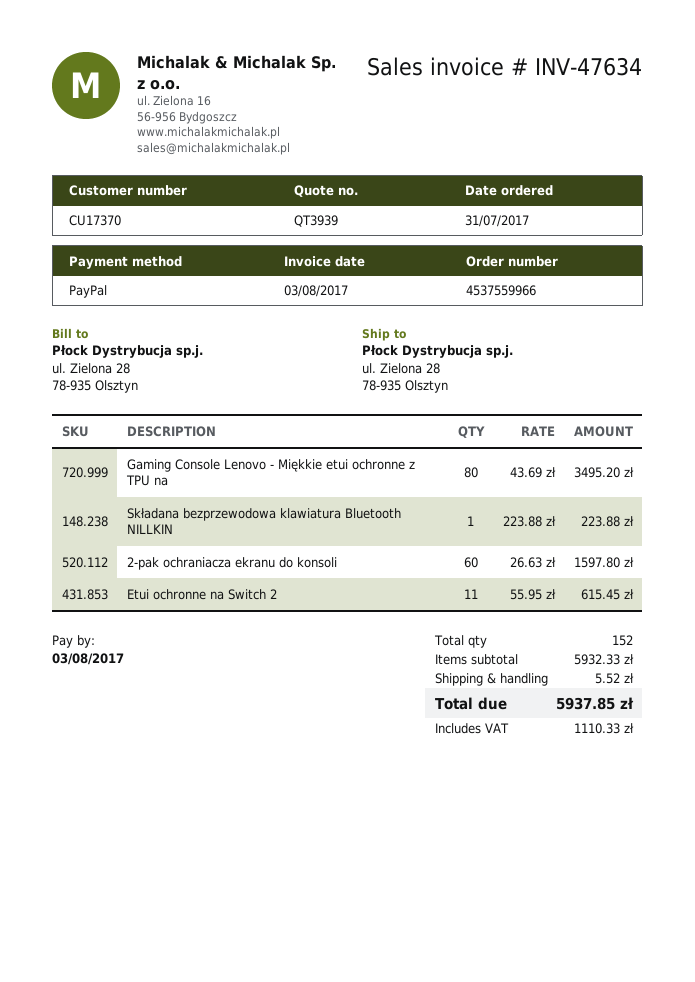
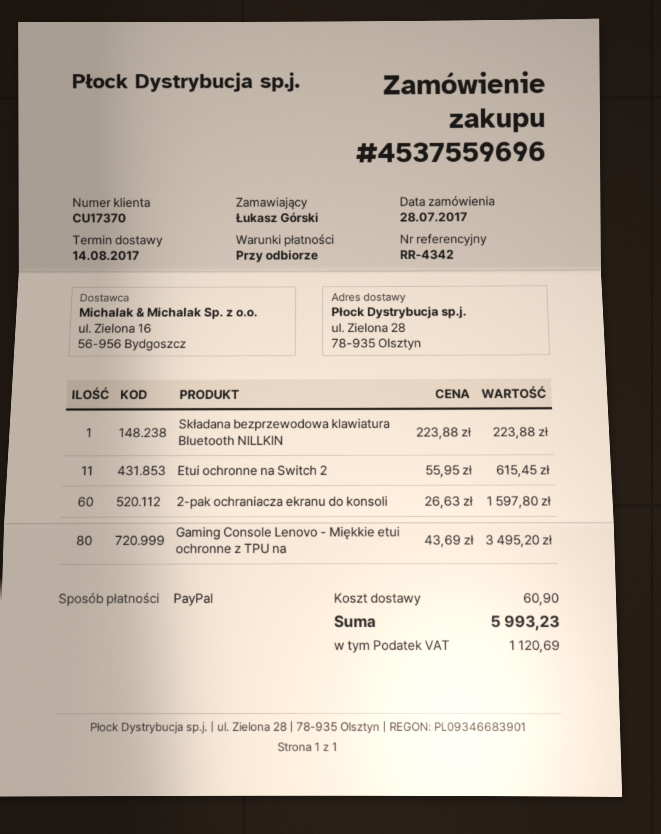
order number: 4537559966 -> 4537559696
order date: 2017-07-31 -> 2017-07-28
shipping: 5.52 -> 60.90
tax: 1110.33 -> 1120.69
total: 5937.85 -> 5993.23

